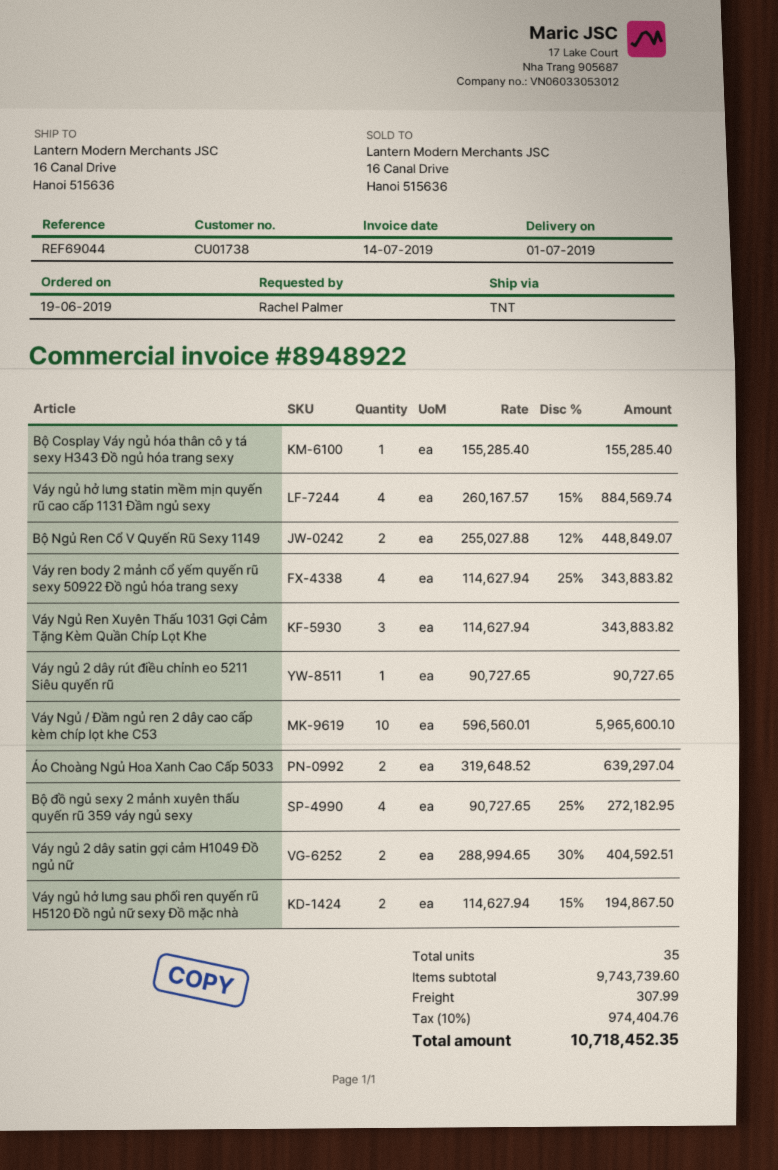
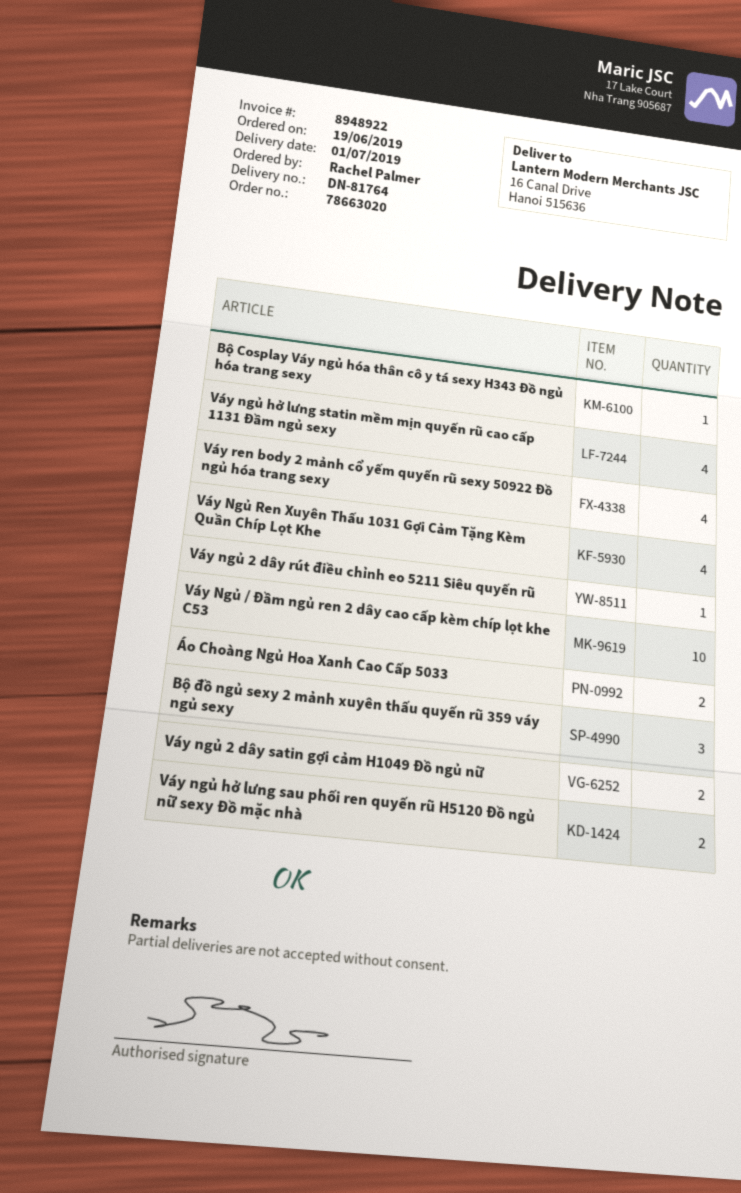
Bộ Ngủ Ren Cổ V Quyến Rũ Sexy 1149: 2 -> none
Váy Ngủ Ren Xuyên Thấu 1031 Gợi Cảm Tặng Kèm Quần Chíp Lọt Khe: 3 -> 4
Bộ đồ ngủ sexy 2 mảnh xuyên thấu quyến rũ 359 váy ngủ sexy: 4 -> 3

